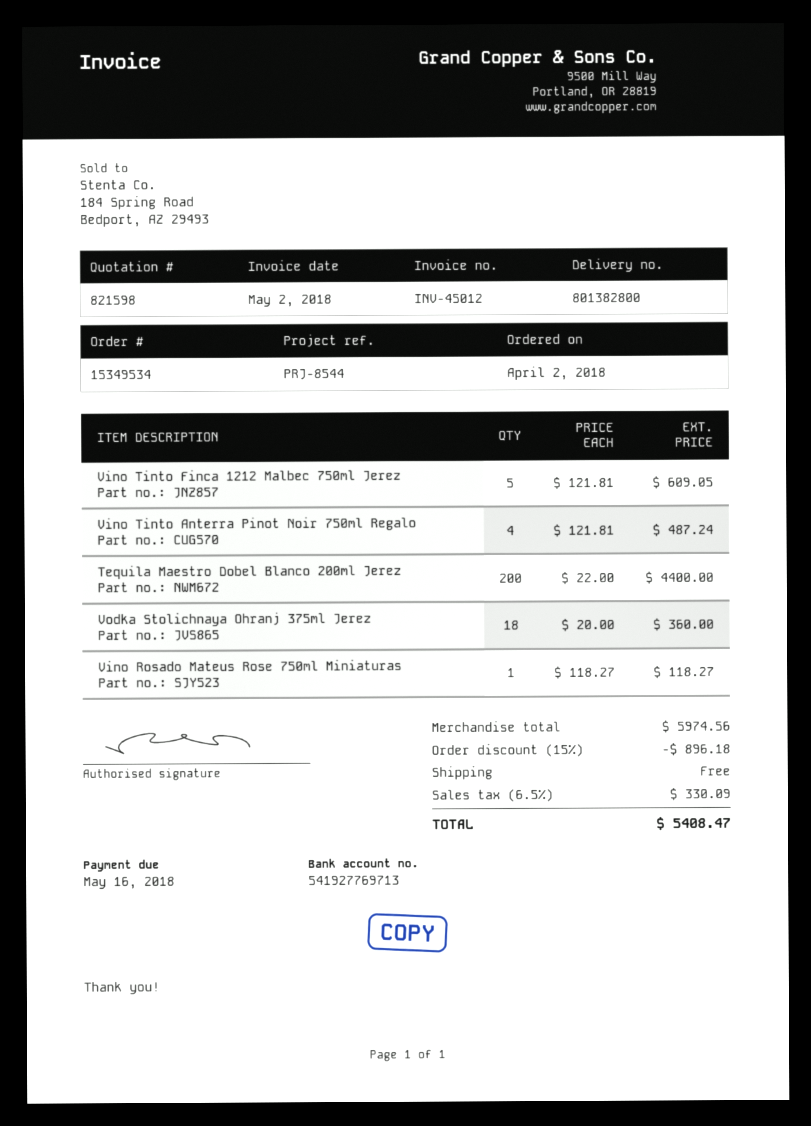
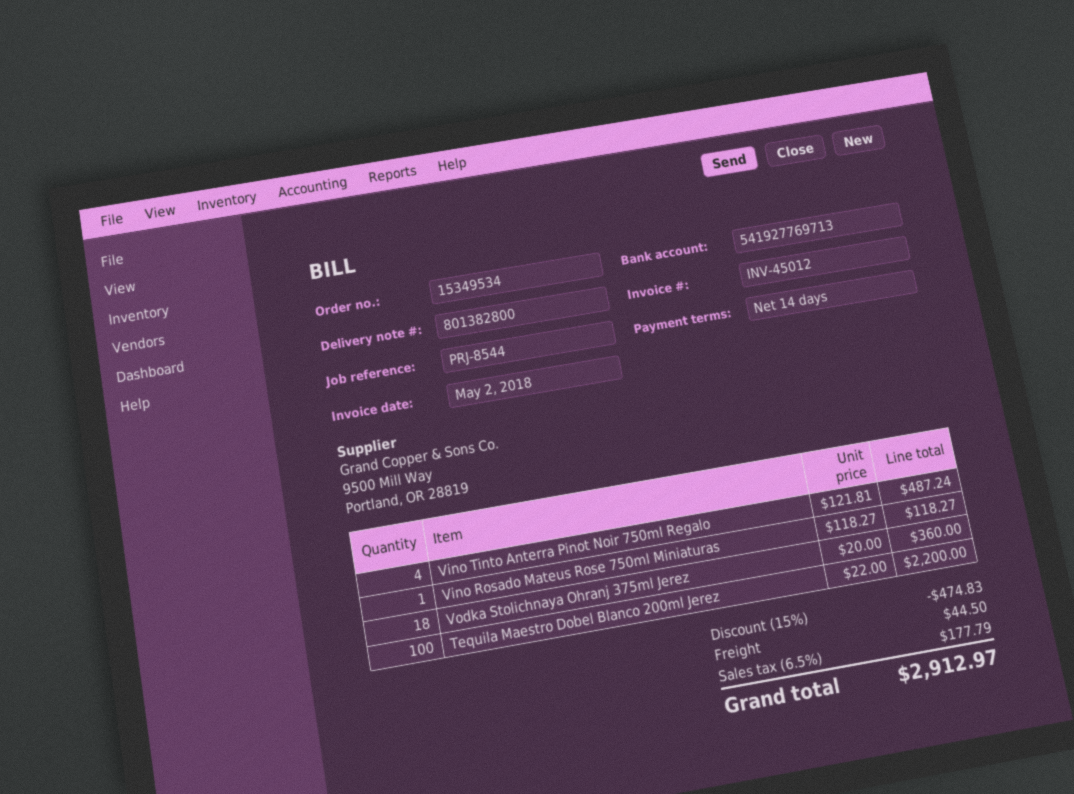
Vino Tinto Finca 1212 Malbec 750ml Jerez: 5 x 121.81 = 609.05 -> none
Tequila Maestro Dobel Blanco 200ml Jerez: 200 x 22.00 = 4400.00 -> 100 x 22.00 = 2200.00
discount: 15% = 896.18 -> 15% = 474.83
shipping: 0.00 -> 44.50
tax: 6.5% = 330.09 -> 6.5% = 177.79
total: 5408.47 -> 2912.97

